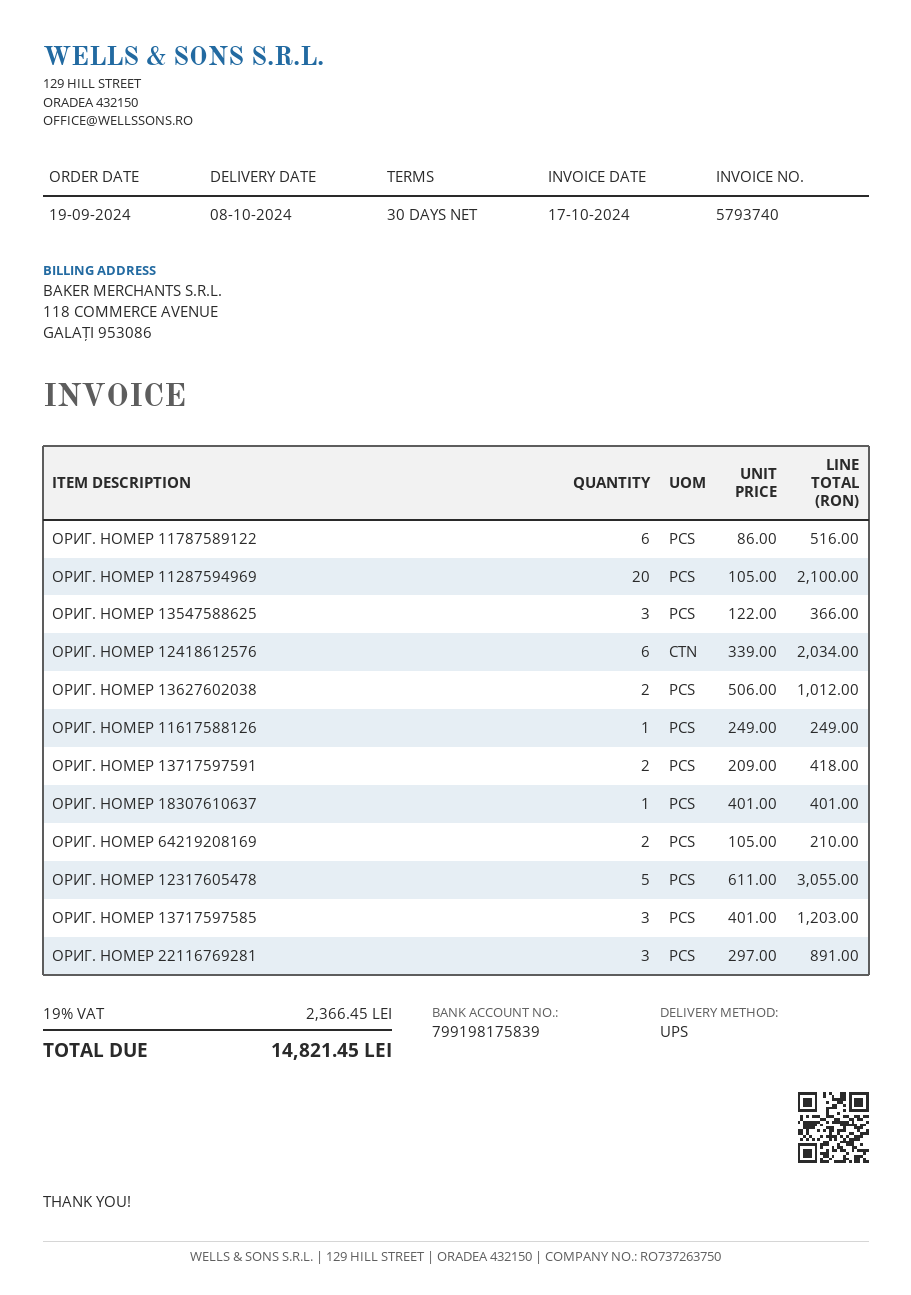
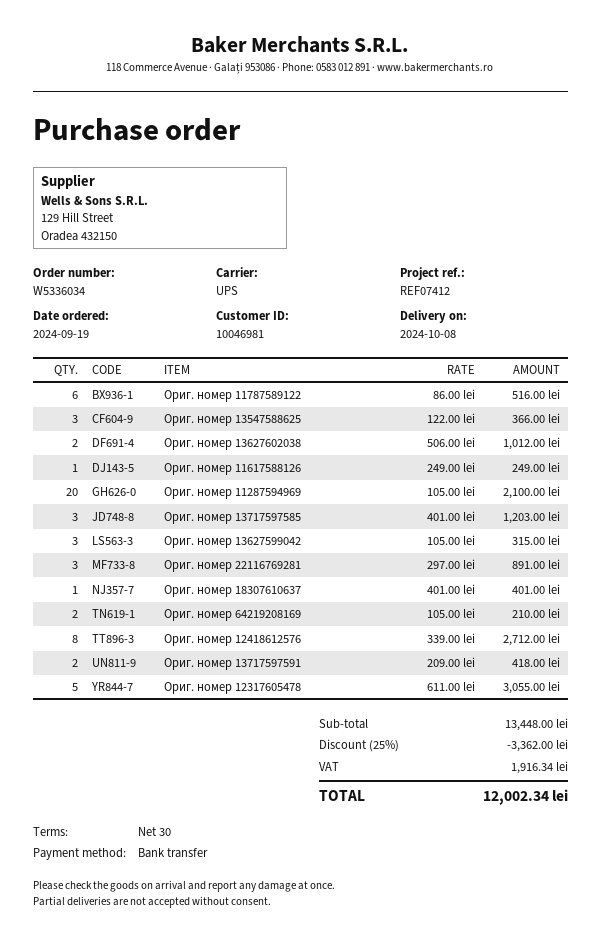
ОРИГ. НОМЕР 12418612576: 6 x 339.00 = 2034.00 -> 8 x 339.00 = 2712.00
Ориг. номер 13627599042: none -> 3 x 105.00 = 315.00
discount: none -> 25% = 3362.00
tax: 2366.45 -> 1916.34
total: 14821.45 -> 12002.34

